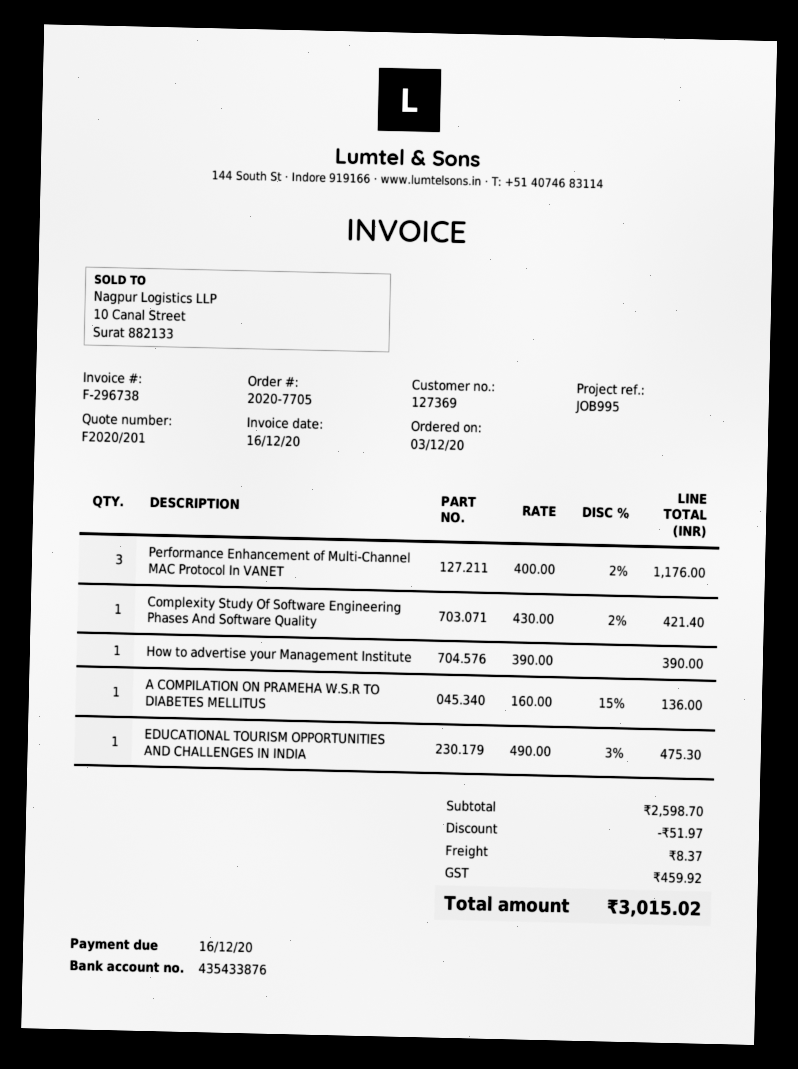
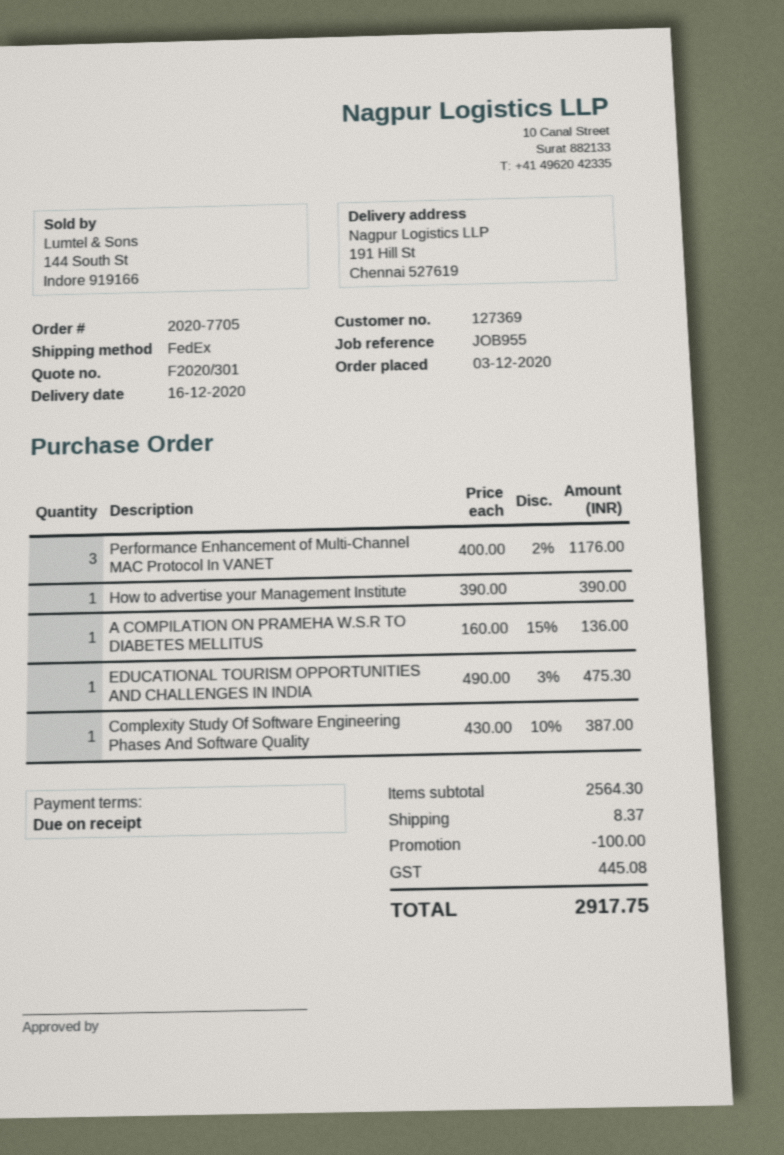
quote number: F2020/201 -> F2020/301
reference: JOB995 -> JOB955
Complexity Study Of Software Engineering Phases And Software Quality: 1 x 430.00 - 2% = 421.40 -> 1 x 430.00 - 10% = 387.00
subtotal: 2598.70 -> 2564.30
discount: 51.97 -> 100.00
tax: 459.92 -> 445.08
total: 3015.02 -> 2917.75

